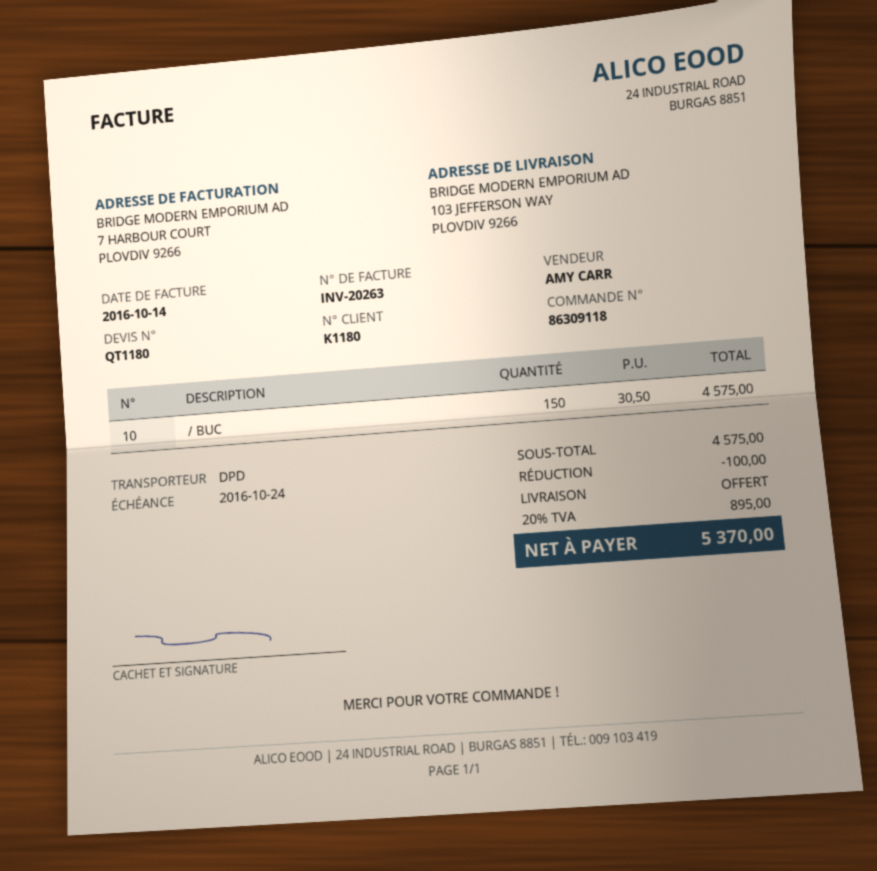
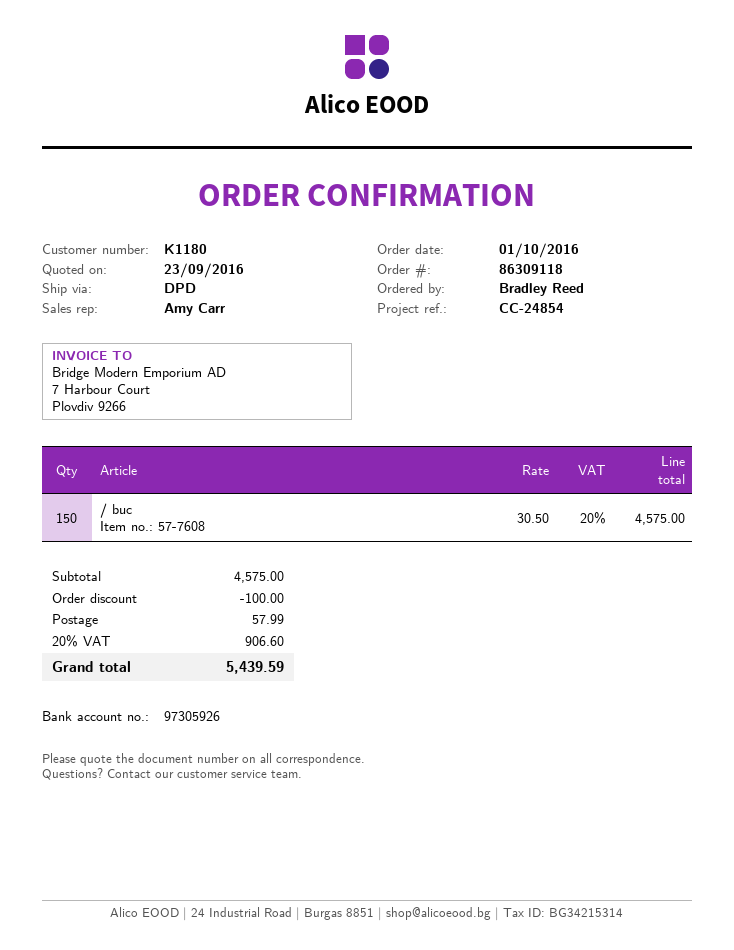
shipping: 0.00 -> 57.99
tax: 20% = 895.00 -> 20% = 906.60
total: 5370.00 -> 5439.59

